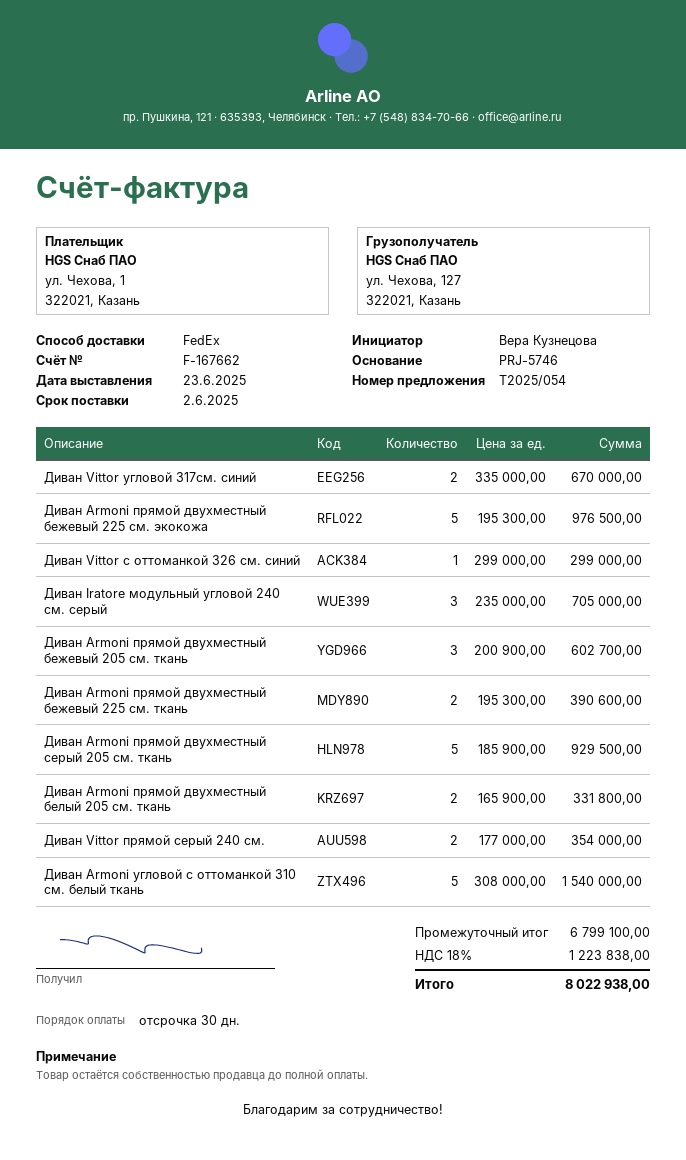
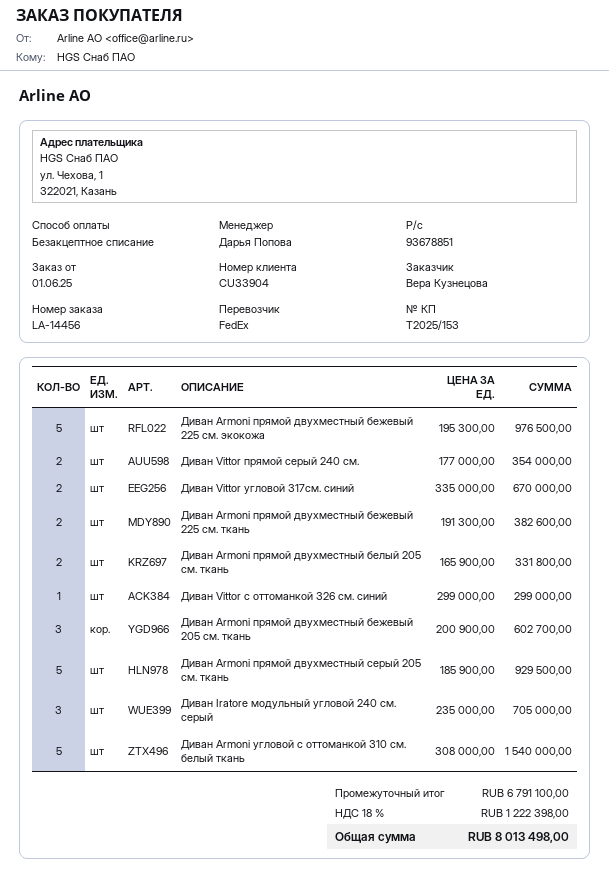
quote number: T2025/054 -> T2025/153
Диван Armoni прямой двухместный бежевый 225 см. ткань: 2 x 195300.00 = 390600.00 -> 2 x 191300.00 = 382600.00
subtotal: 6799100.00 -> 6791100.00
tax: 18% = 1223838.00 -> 18% = 1222398.00
total: 8022938.00 -> 8013498.00

